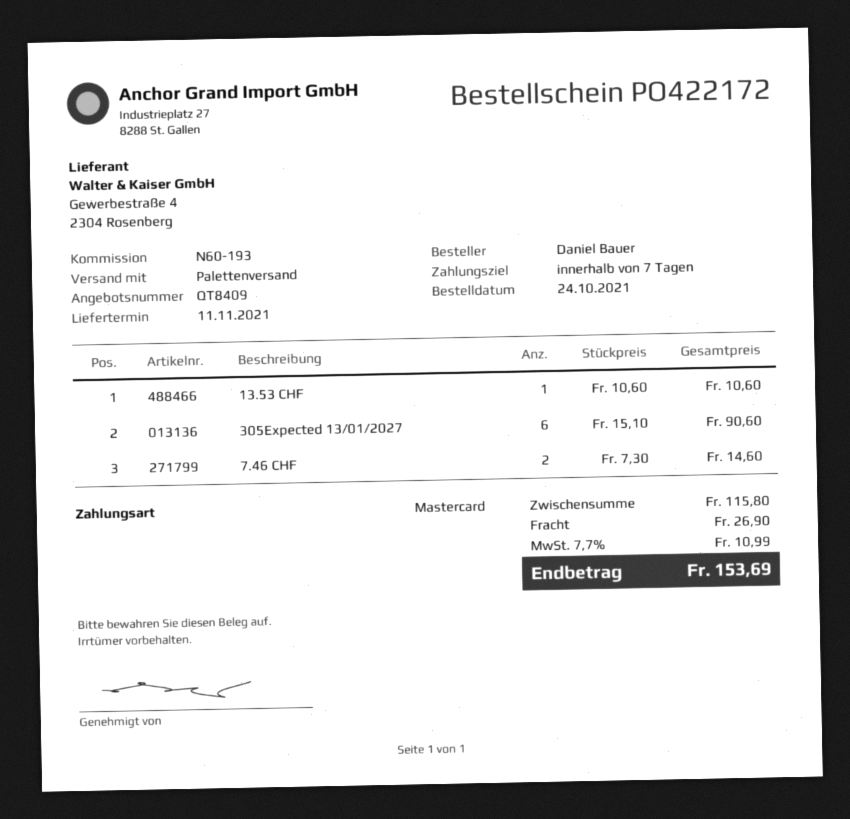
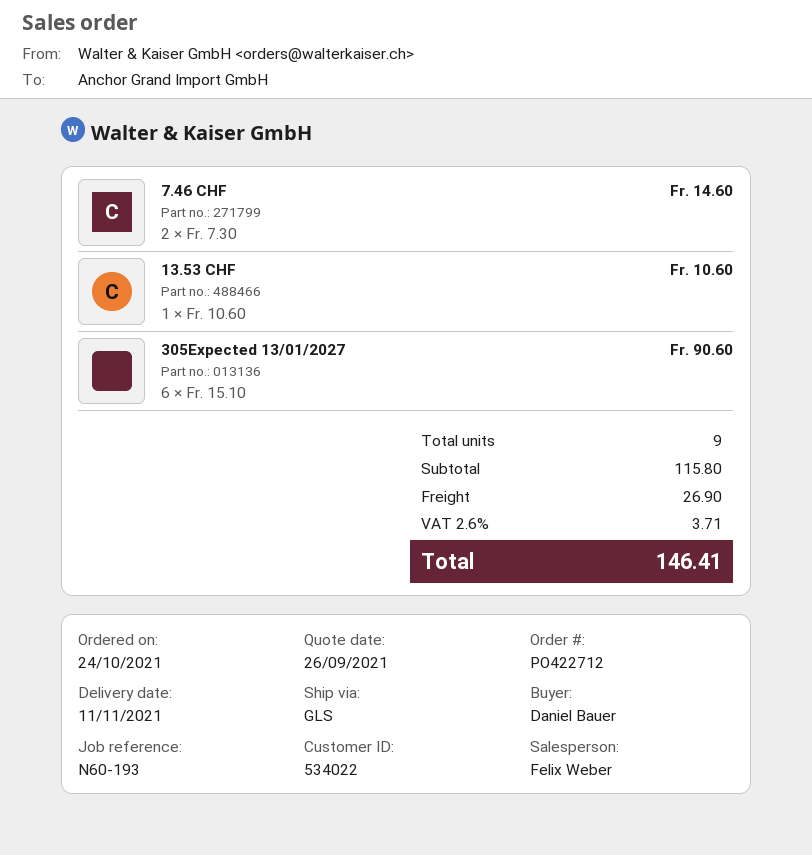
order number: PO422172 -> PO422712
shipping method: pallet freight -> GLS
tax: 7.7% = 10.99 -> 2.6% = 3.71
total: 153.69 -> 146.41

